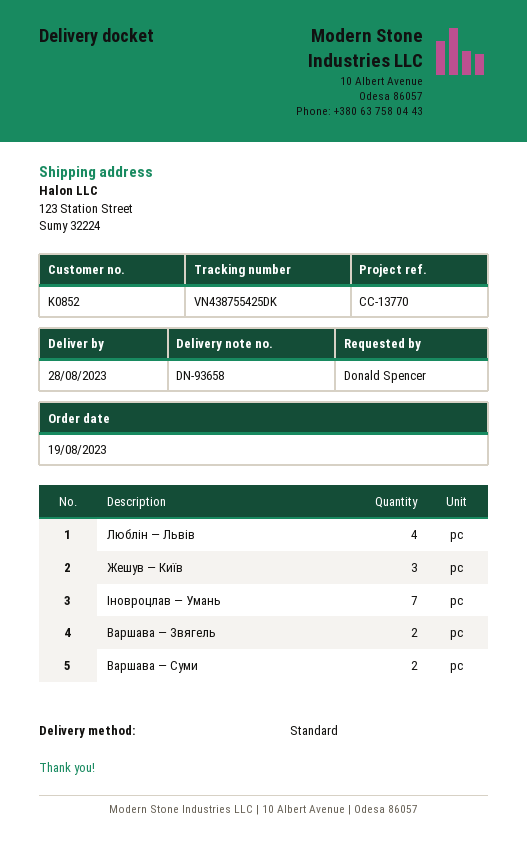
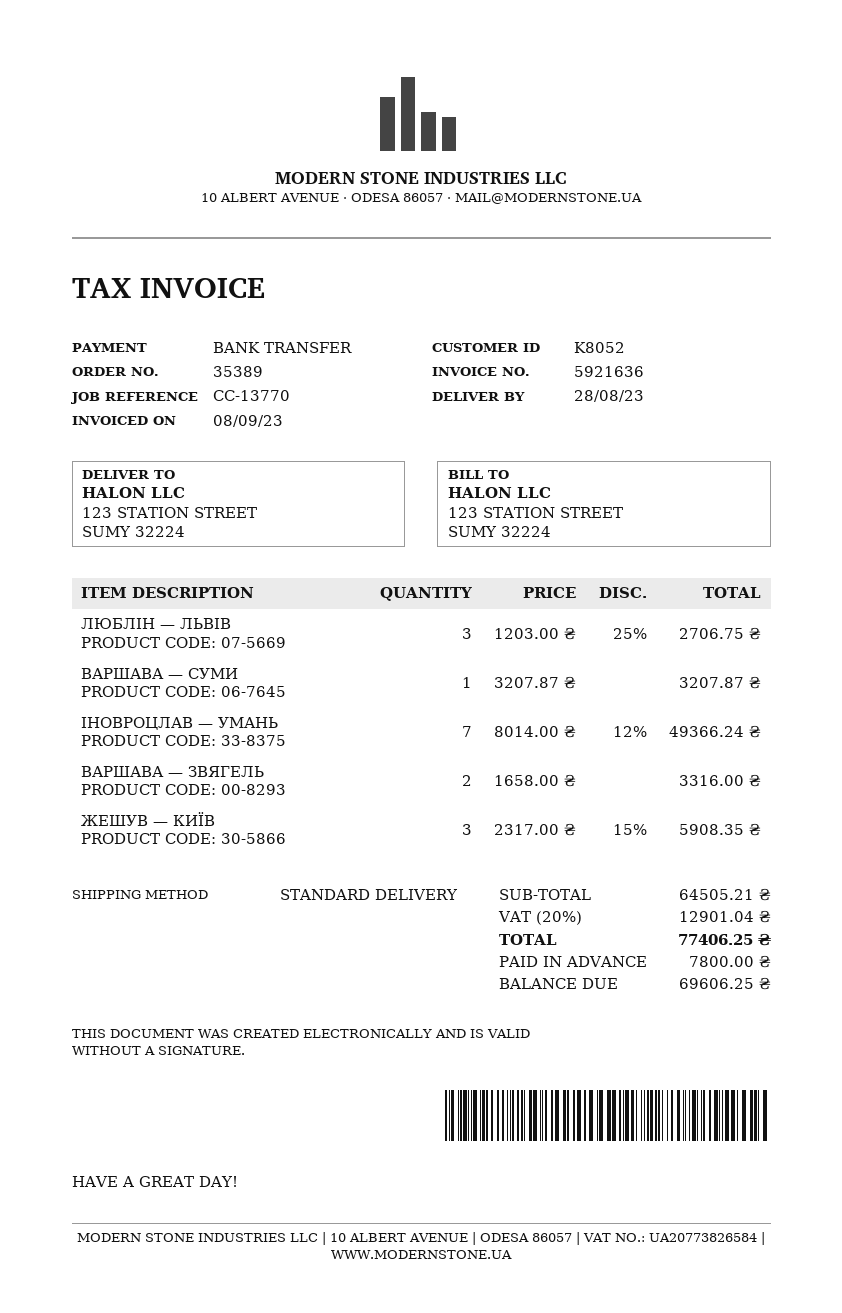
customer number: K0852 -> K8052
Люблін — Львів: 4 -> 3
Варшава — Суми: 2 -> 1

